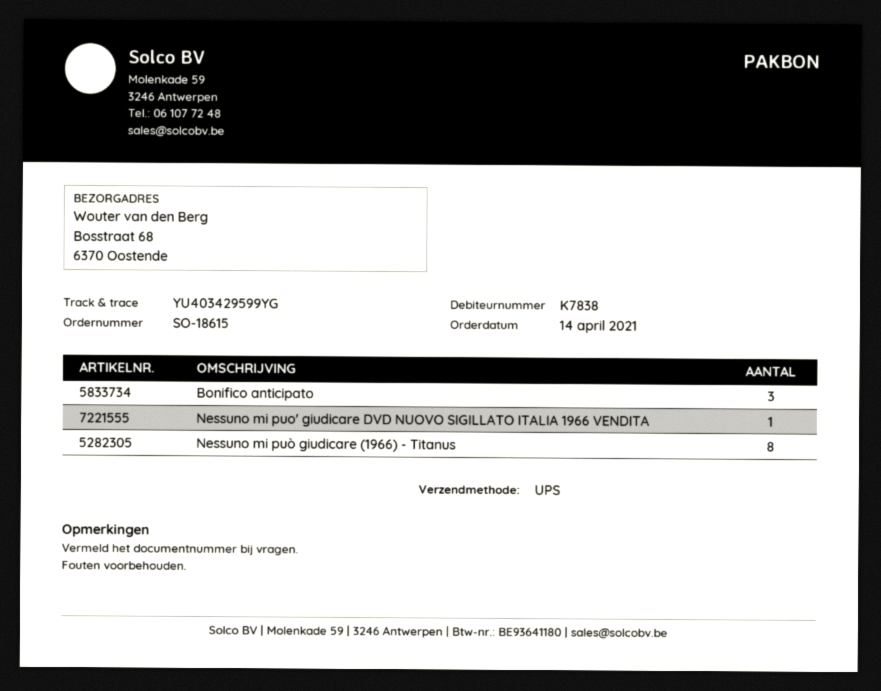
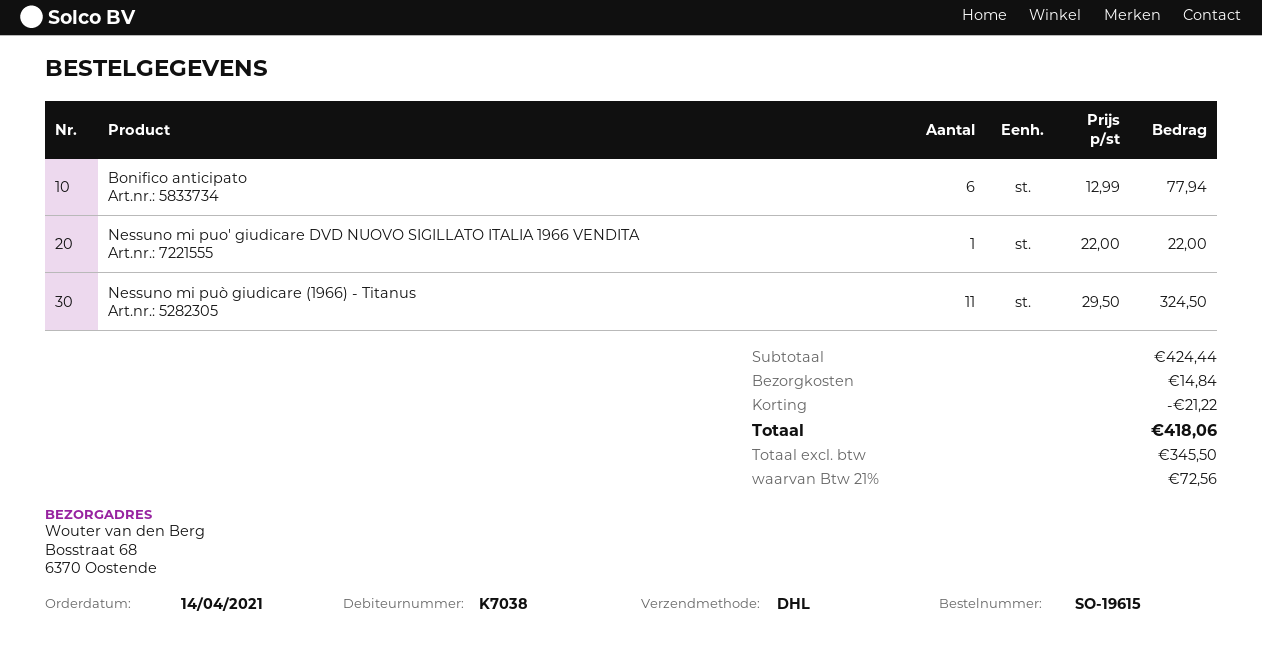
order number: SO-18615 -> SO-19615
customer number: K7838 -> K7038
shipping method: UPS -> DHL
Bonifico anticipato: 3 -> 6
Nessuno mi può giudicare (1966) - Titanus: 8 -> 11

